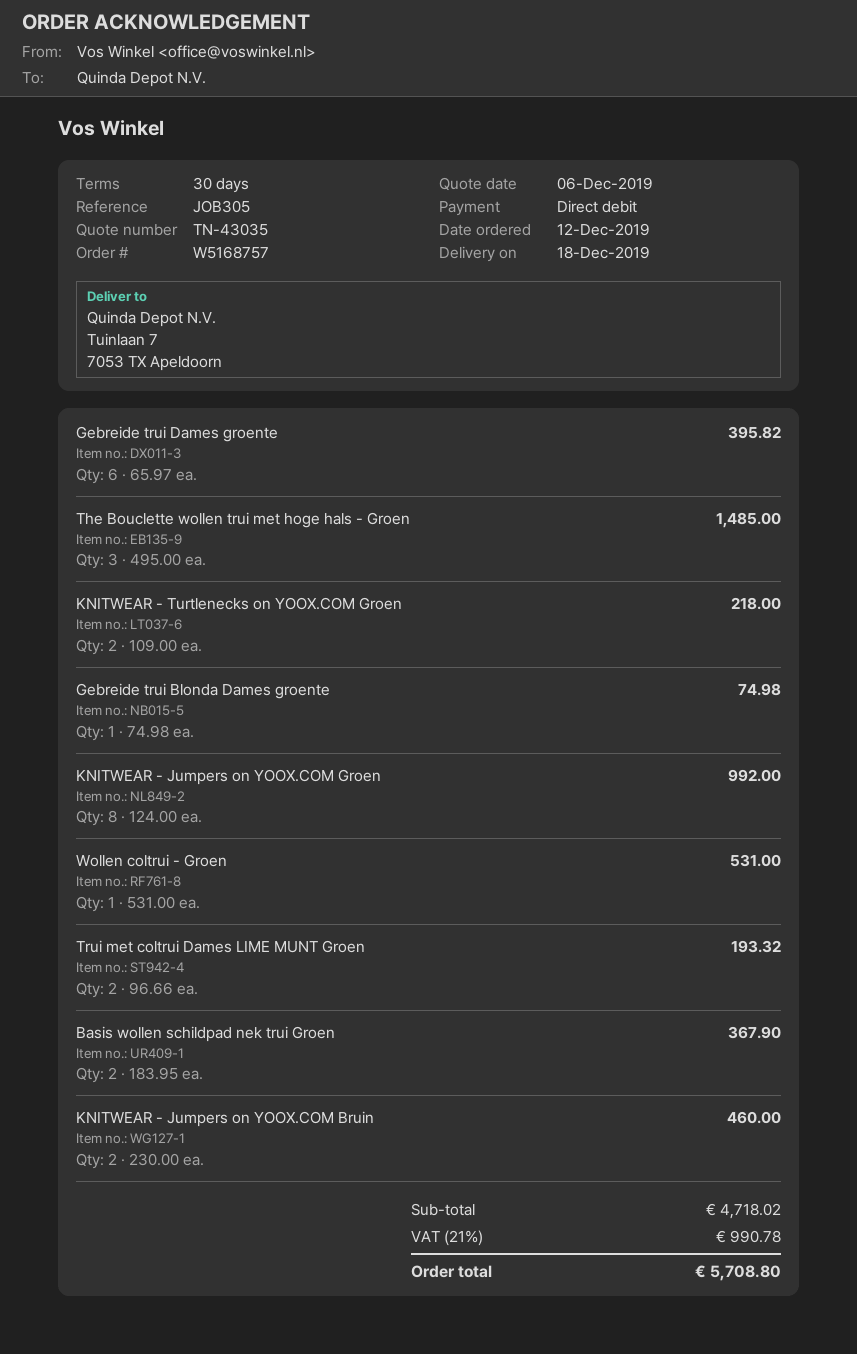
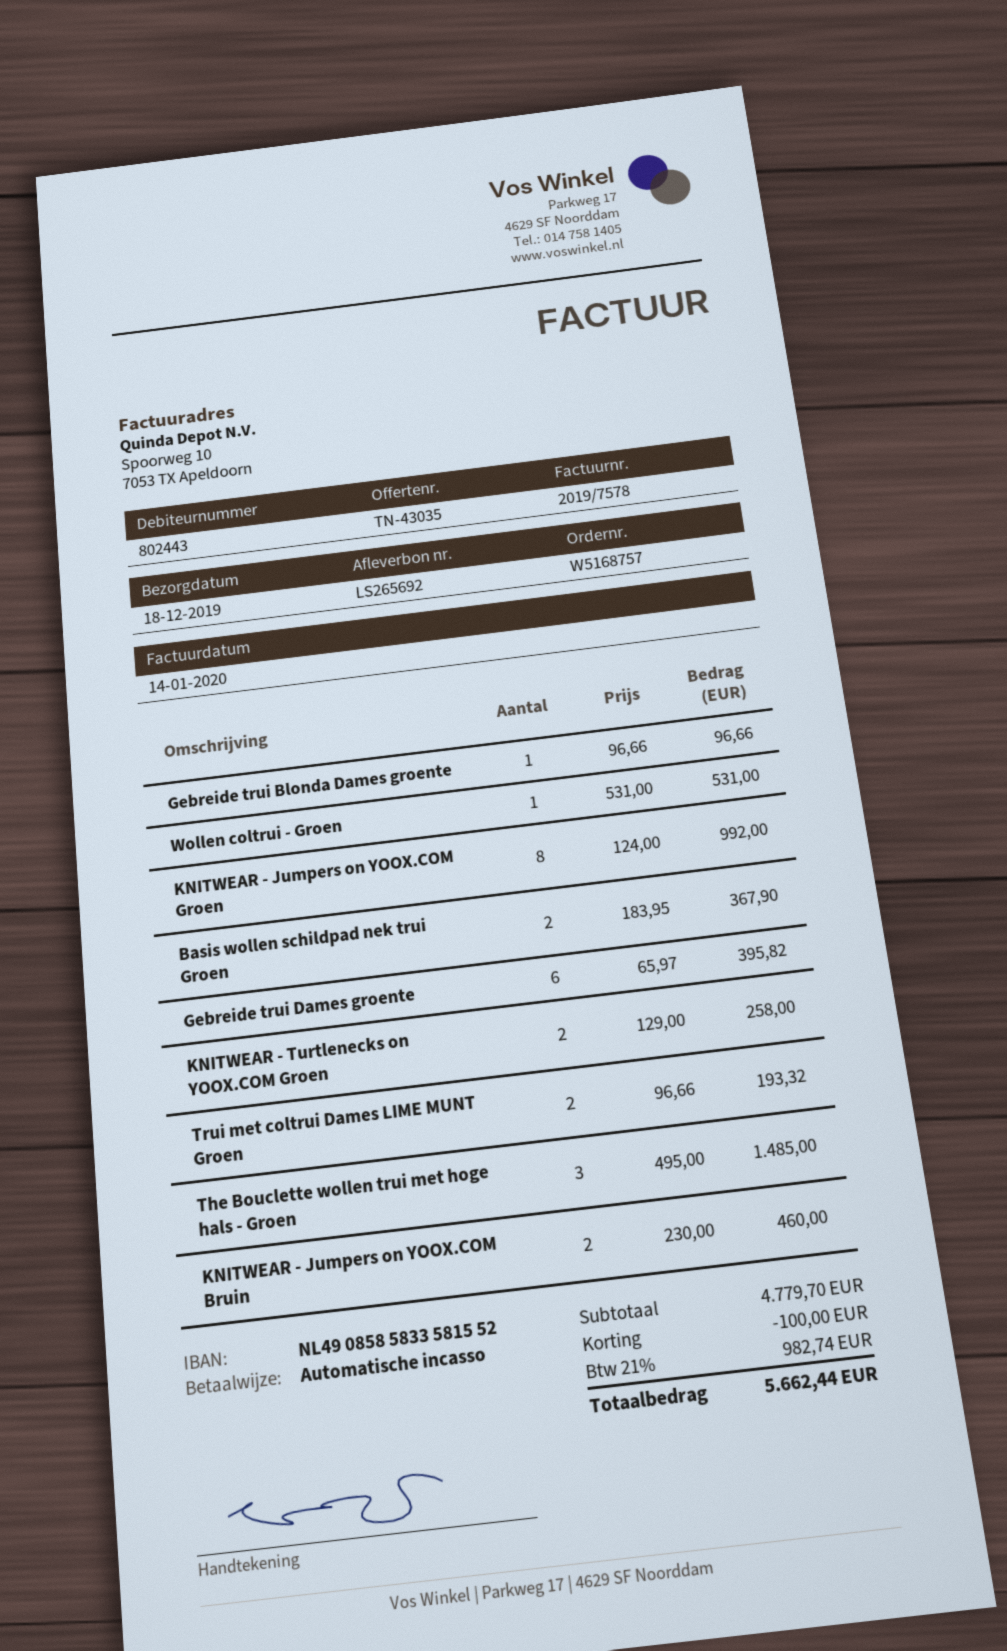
KNITWEAR - Turtlenecks on YOOX.COM Groen: 2 x 109.00 = 218.00 -> 2 x 129.00 = 258.00
Gebreide trui Blonda Dames groente: 1 x 74.98 = 74.98 -> 1 x 96.66 = 96.66
subtotal: 4718.02 -> 4779.70
discount: none -> 100.00
tax: 21% = 990.78 -> 21% = 982.74
total: 5708.80 -> 5662.44

